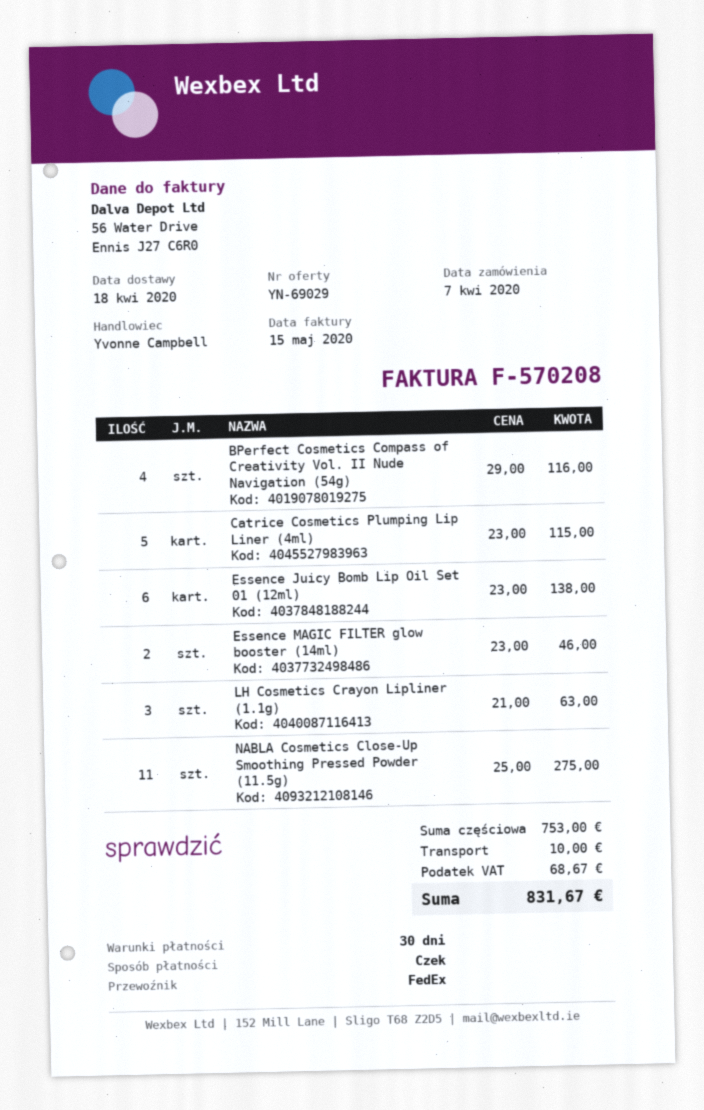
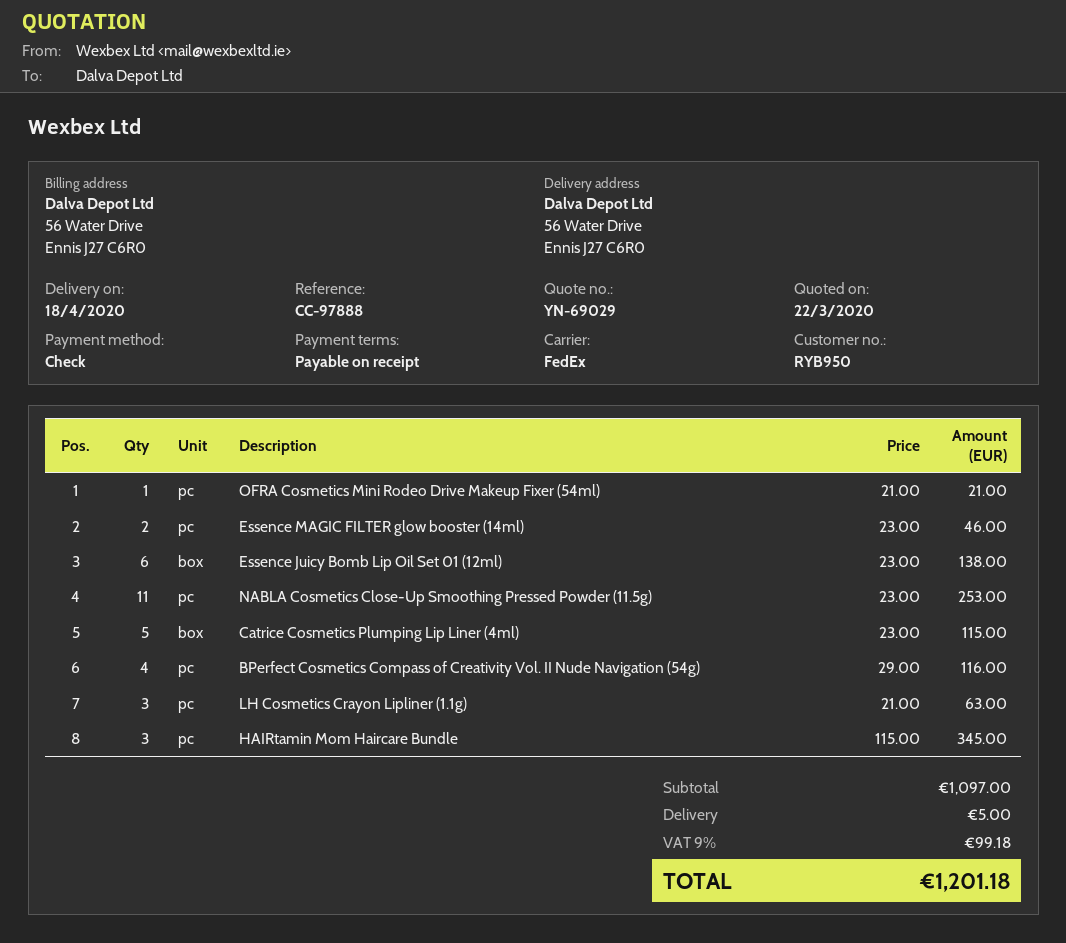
payment terms: 30 days -> on receipt
NABLA Cosmetics Close-Up Smoothing Pressed Powder (11.5g): 11 x 25.00 = 275.00 -> 11 x 23.00 = 253.00
OFRA Cosmetics Mini Rodeo Drive Makeup Fixer (54ml): none -> 1 x 21.00 = 21.00
HAIRtamin Mom Haircare Bundle: none -> 3 x 115.00 = 345.00
subtotal: 753.00 -> 1097.00
shipping: 10.00 -> 5.00
tax: 68.67 -> 99.18
total: 831.67 -> 1201.18

